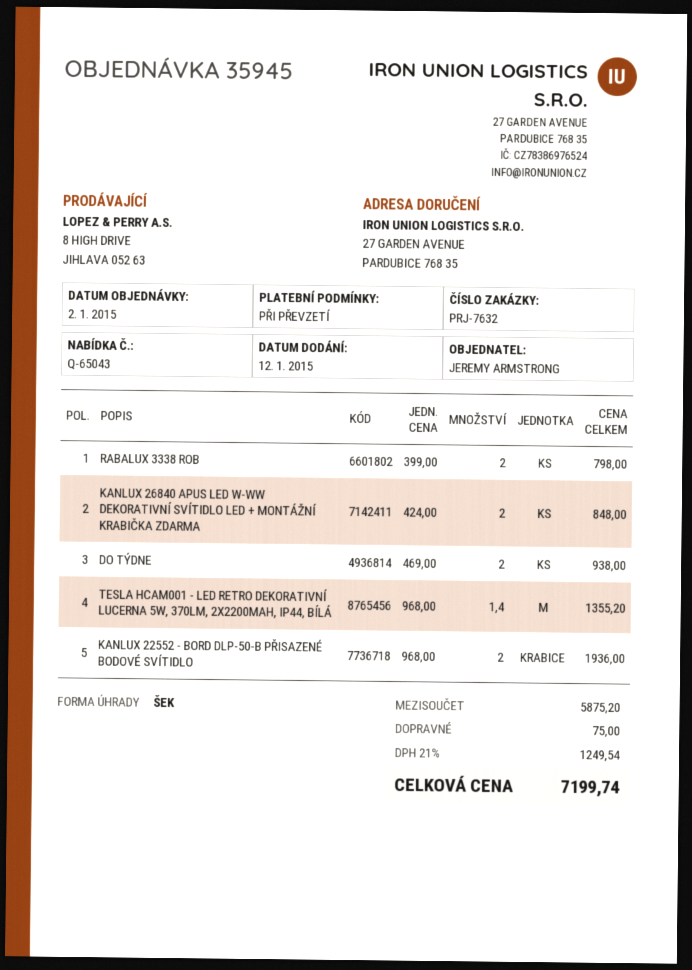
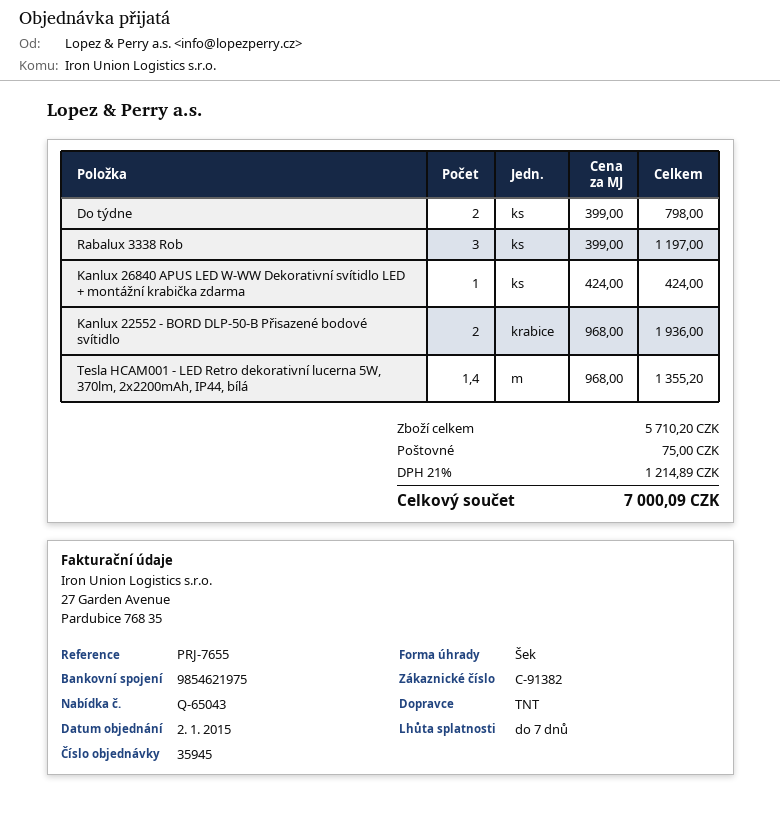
payment terms: on receipt -> 7 days
reference: PRJ-7632 -> PRJ-7655
RABALUX 3338 ROB: 2 x 399.00 = 798.00 -> 3 x 399.00 = 1197.00
KANLUX 26840 APUS LED W-WW DEKORATIVNÍ SVÍTIDLO LED + MONTÁŽNÍ KRABIČKA ZDARMA: 2 x 424.00 = 848.00 -> 1 x 424.00 = 424.00
DO TÝDNE: 2 x 469.00 = 938.00 -> 2 x 399.00 = 798.00
subtotal: 5875.20 -> 5710.20
tax: 21% = 1249.54 -> 21% = 1214.89
total: 7199.74 -> 7000.09

